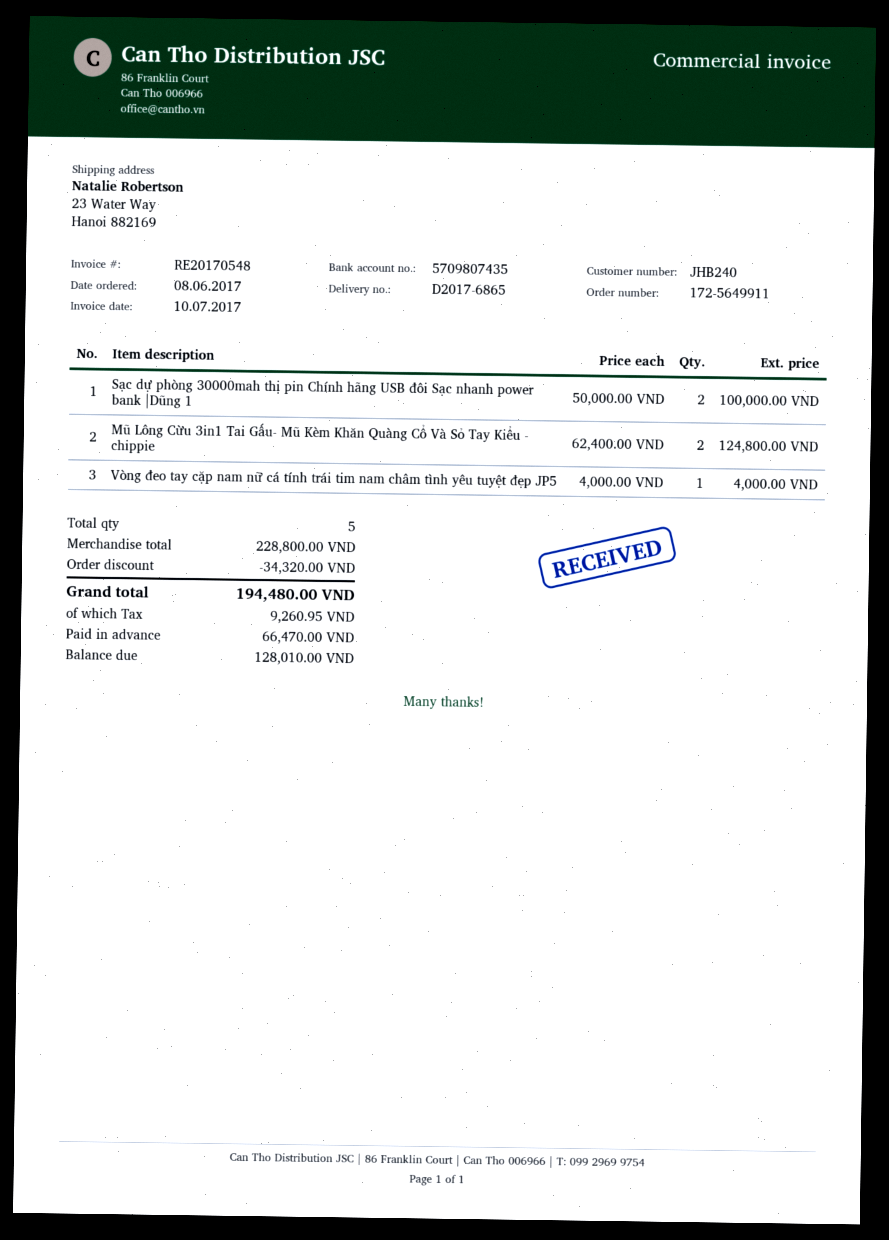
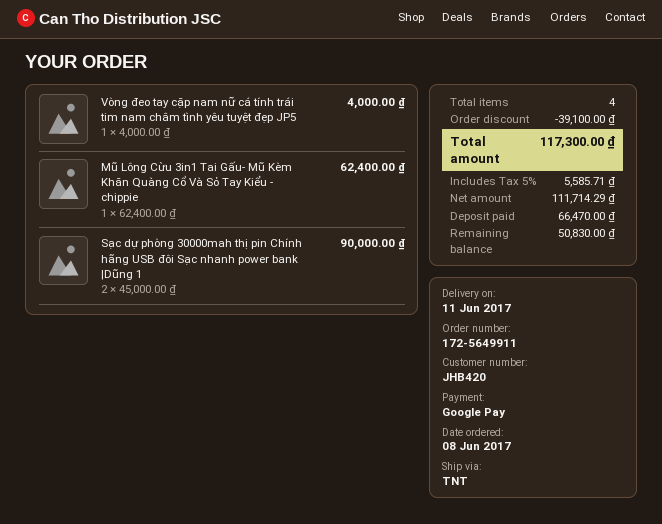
customer number: JHB240 -> JHB420
Sạc dự phòng 30000mah thị pin Chính hãng USB đôi Sạc nhanh power bank |Dũng 1: 2 x 50000.00 = 100000.00 -> 2 x 45000.00 = 90000.00
Mũ Lông Cừu 3in1 Tai Gấu- Mũ Kèm Khăn Quàng Cổ Và Sỏ Tay Kiểu - chippie: 2 x 62400.00 = 124800.00 -> 1 x 62400.00 = 62400.00
total quantity: 5 -> 4
discount: 34320.00 -> 39100.00
tax: 9260.95 -> 5585.71
total: 194480.00 -> 117300.00
balance: 128010.00 -> 50830.00

